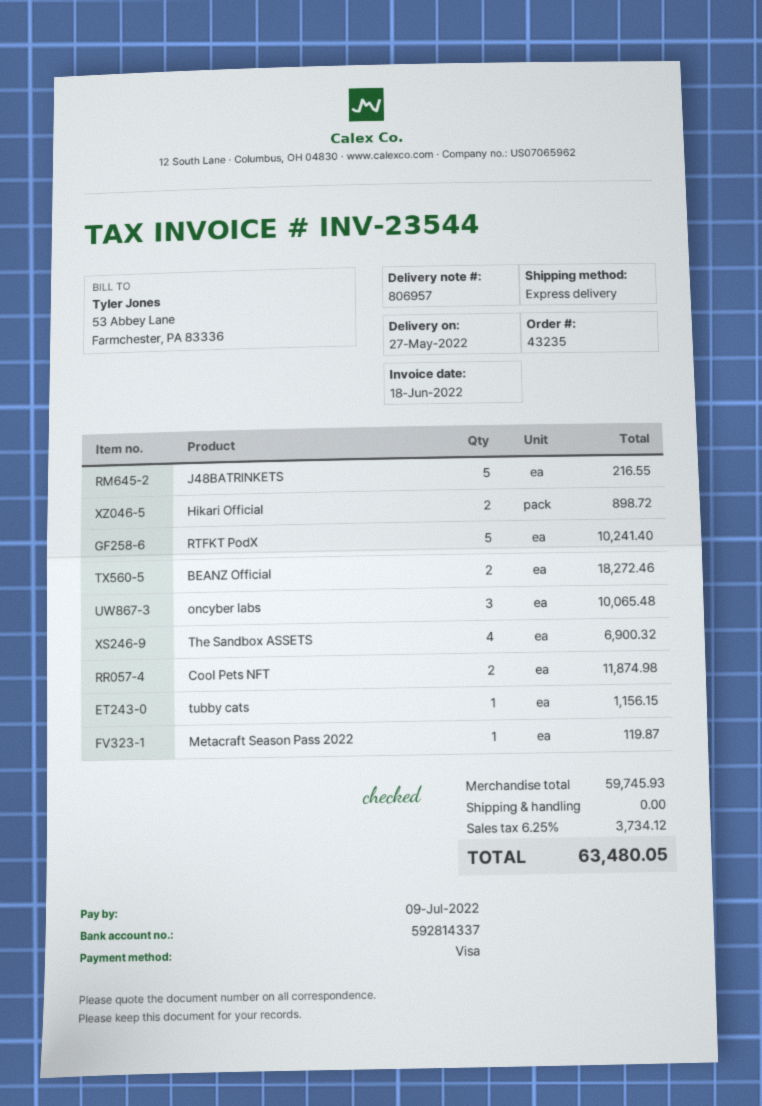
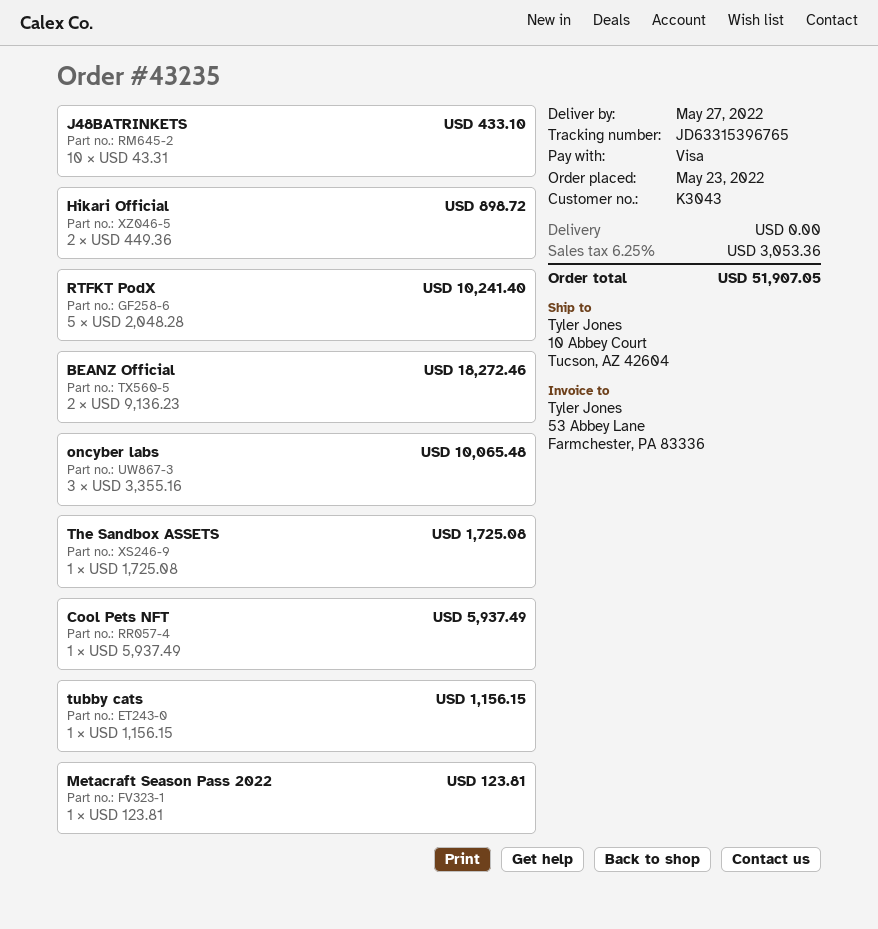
J48BATRINKETS: 5 for 216.55 -> 10 for 433.10
The Sandbox ASSETS: 4 for 6900.32 -> 1 for 1725.08
Cool Pets NFT: 2 for 11874.98 -> 1 for 5937.49
Metacraft Season Pass 2022: 1 for 119.87 -> 1 for 123.81
tax: 6.25% = 3734.12 -> 6.25% = 3053.36
total: 63480.05 -> 51907.05

